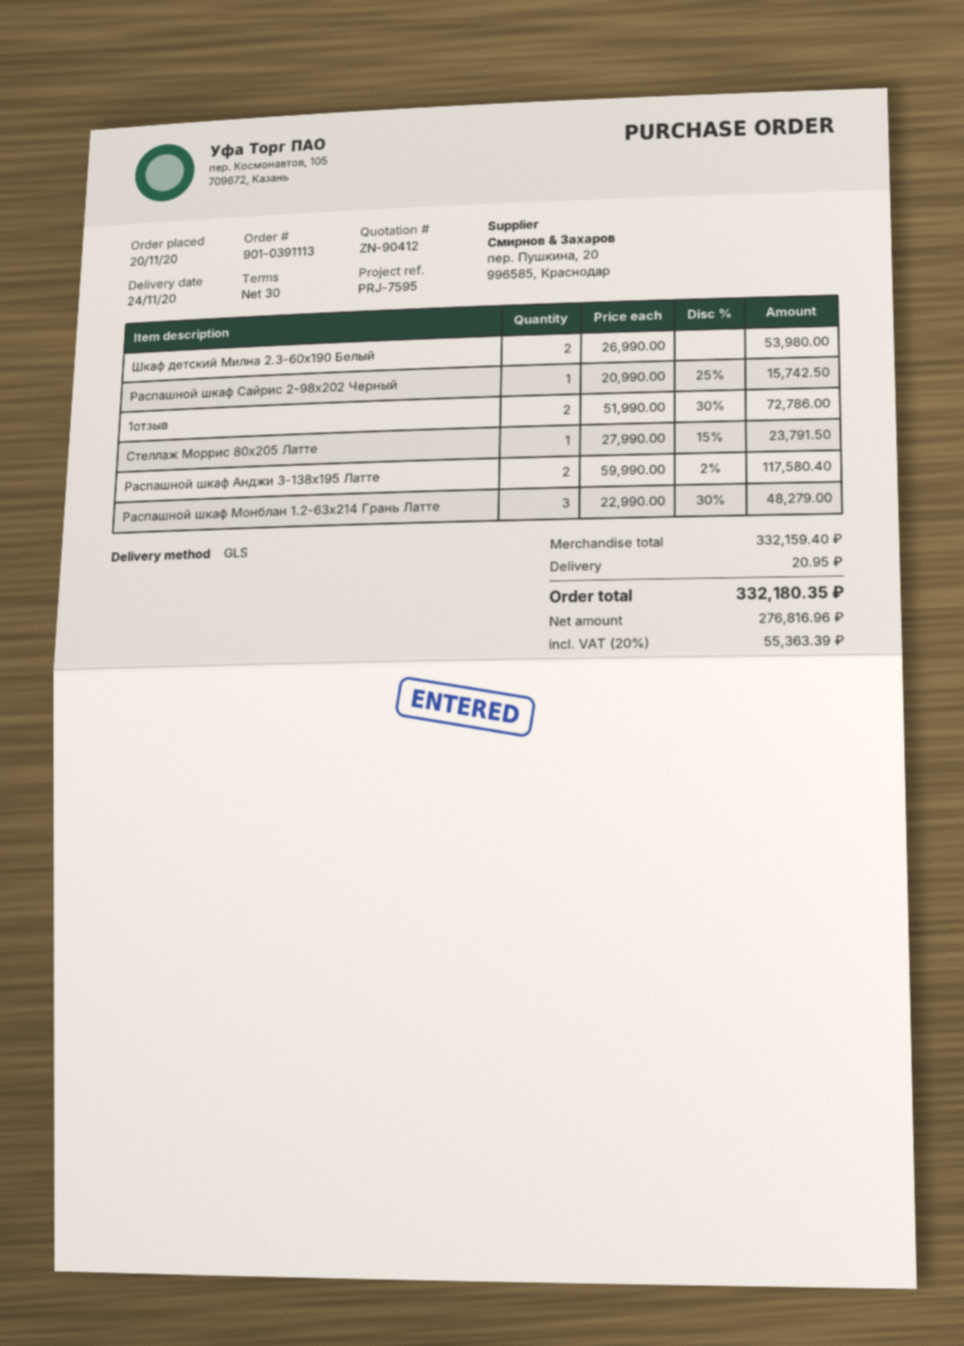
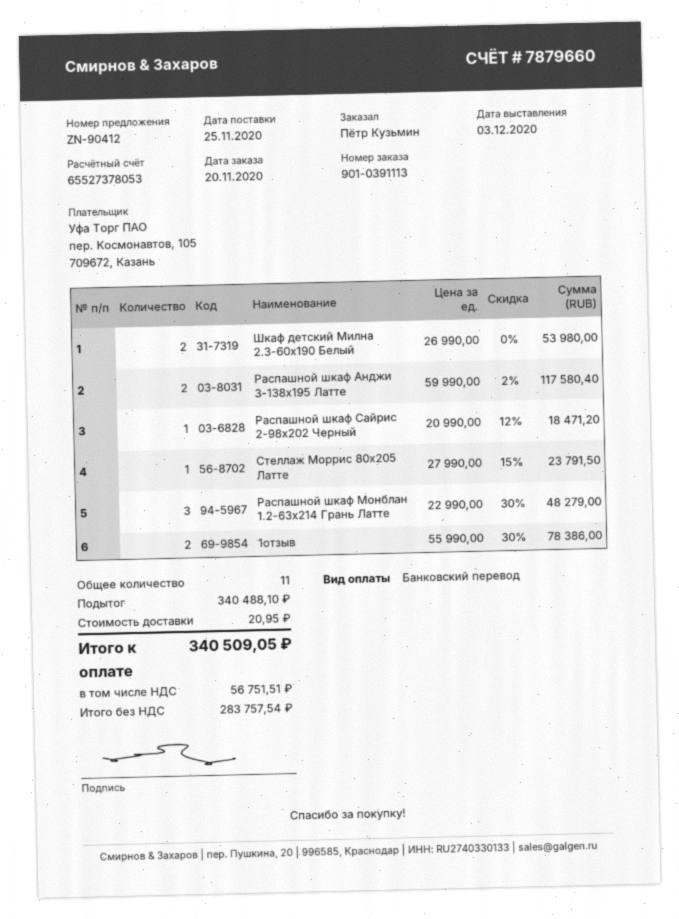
delivery date: 2020-11-24 -> 2020-11-25
Распашной шкаф Сайрис 2-98x202 Черный: 1 x 20990.00 - 25% = 15742.50 -> 1 x 20990.00 - 12% = 18471.20
1отзыв: 2 x 51990.00 - 30% = 72786.00 -> 2 x 55990.00 - 30% = 78386.00
subtotal: 332159.40 -> 340488.10
net: 276816.96 -> 283757.54
tax: 55363.39 -> 56751.51
total: 332180.35 -> 340509.05

